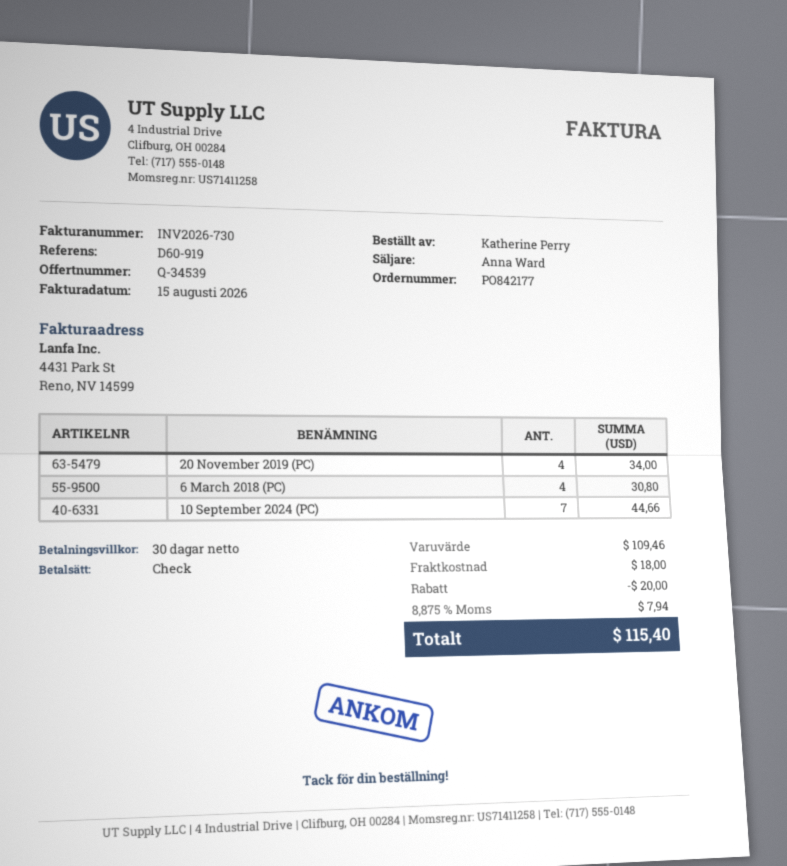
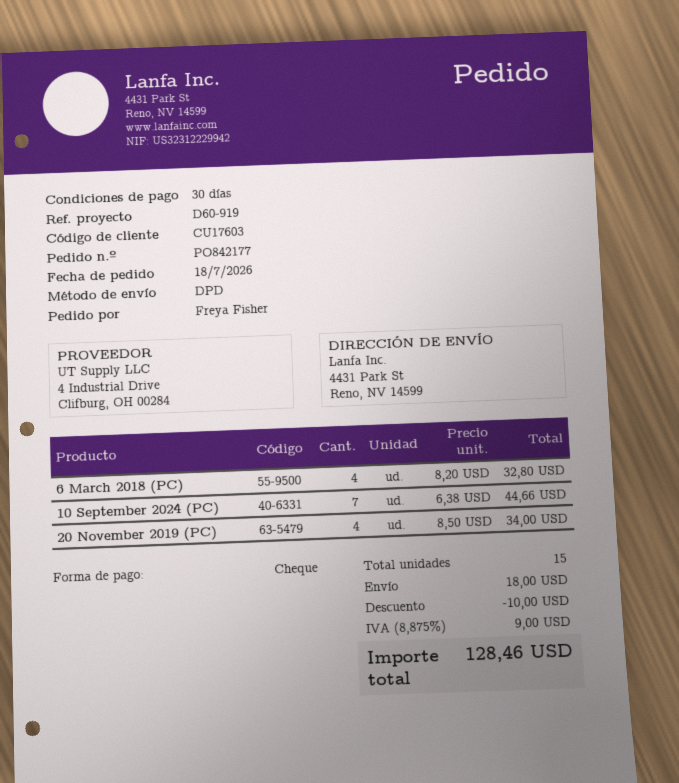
ordered by: Katherine Perry -> Freya Fisher
6 March 2018 (PC): 4 for 30.80 -> 4 for 32.80
discount: 20.00 -> 10.00
tax: 8.875% = 7.94 -> 8.875% = 9.00
total: 115.40 -> 128.46

